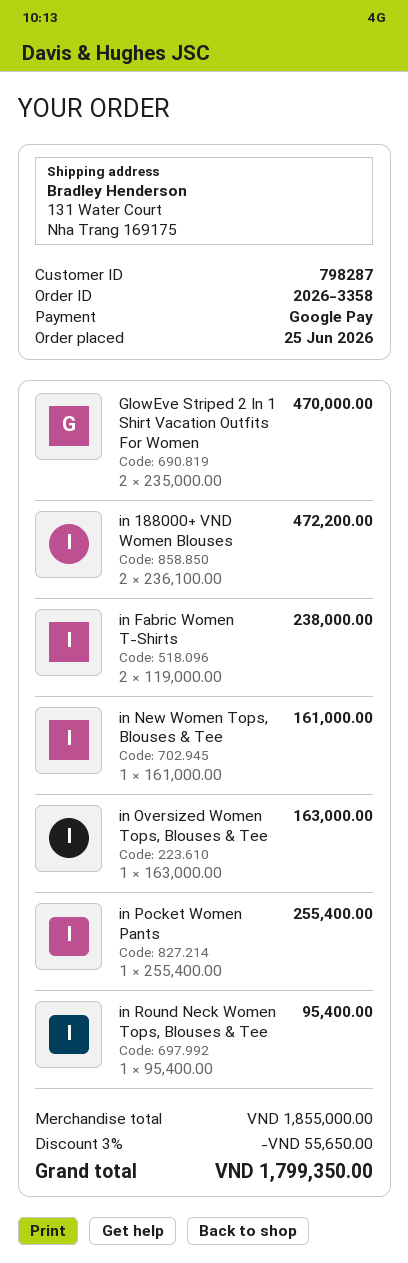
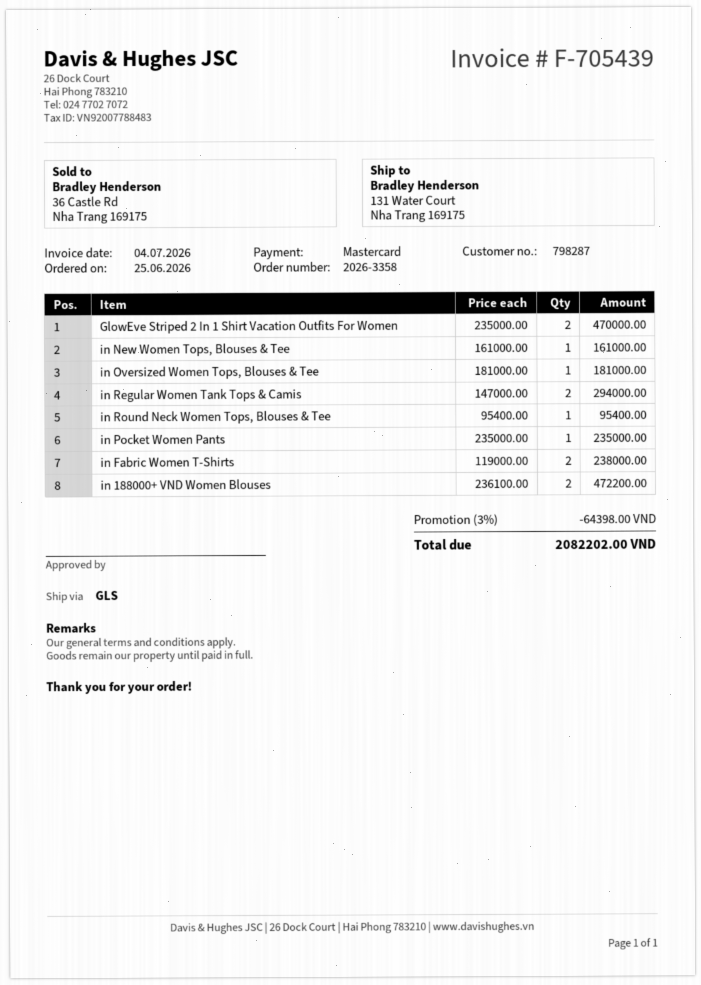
payment method: Google Pay -> Mastercard
in Oversized Women Tops, Blouses & Tee: 1 x 163000.00 = 163000.00 -> 1 x 181000.00 = 181000.00
in Pocket Women Pants: 1 x 255400.00 = 255400.00 -> 1 x 235000.00 = 235000.00
in Regular Women Tank Tops & Camis: none -> 2 x 147000.00 = 294000.00
discount: 3% = 55650.00 -> 3% = 64398.00
total: 1799350.00 -> 2082202.00

